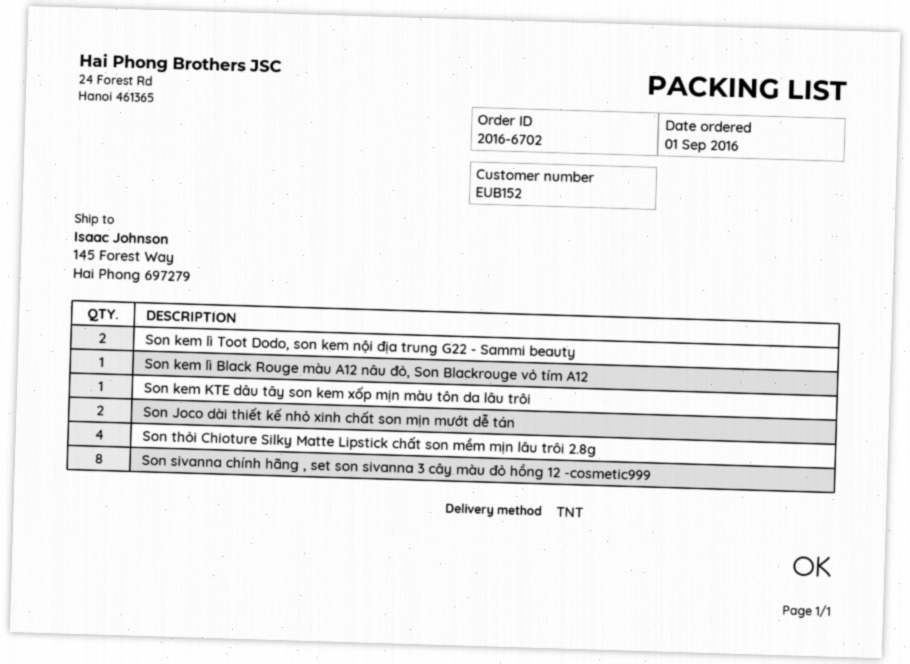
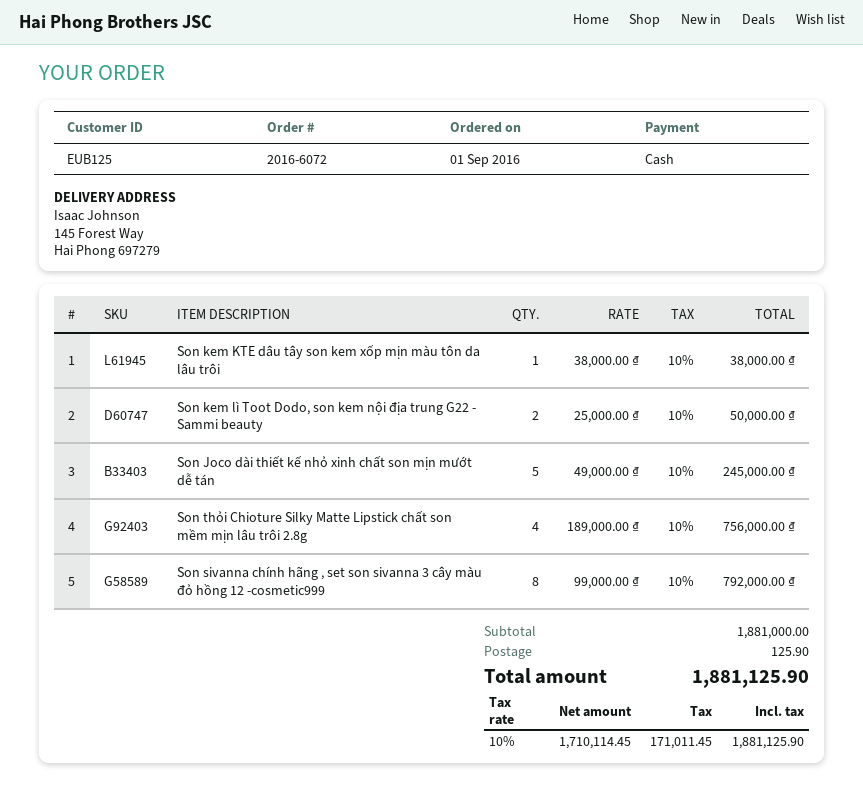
order number: 2016-6702 -> 2016-6072
customer number: EUB152 -> EUB125
Son kem lì Black Rouge màu A12 nâu đỏ, Son Blackrouge vỏ tím A12: 1 -> none
Son Joco dài thiết kế nhỏ xinh chất son mịn mướt dễ tán: 2 -> 5

